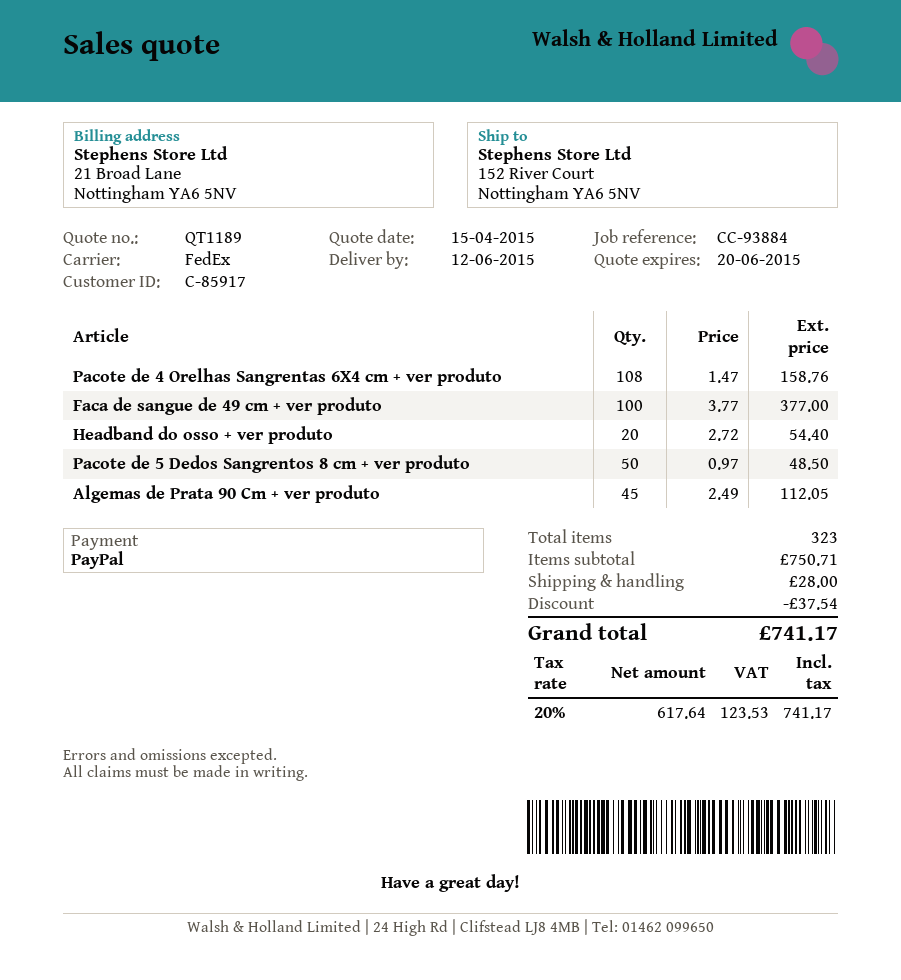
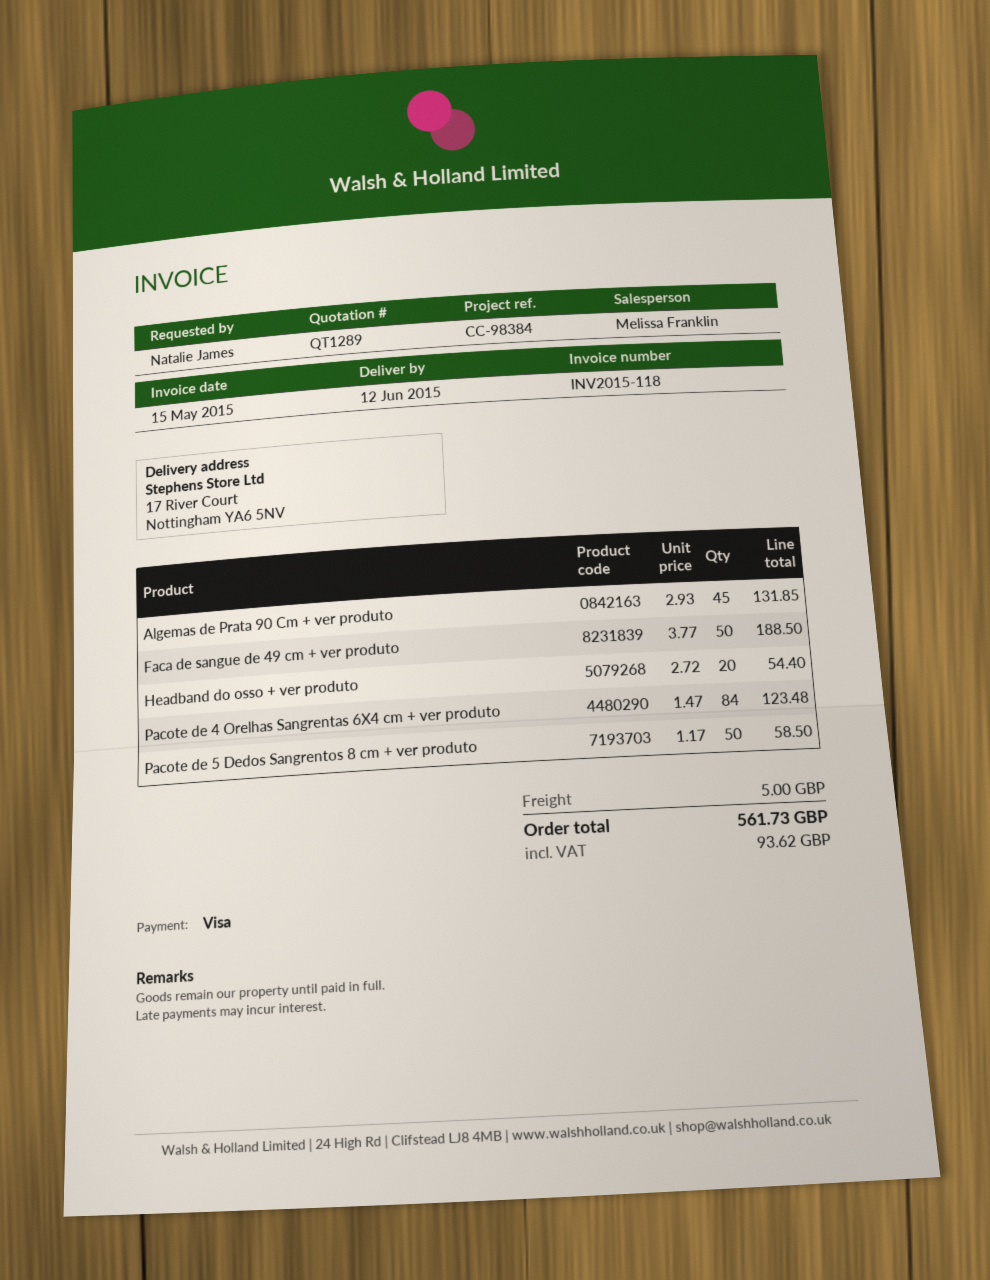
quote number: QT1189 -> QT1289
reference: CC-93884 -> CC-98384
payment method: PayPal -> Visa
ship to: 152 River Court, Nottingham YA6 5NV -> 17 River Court, Nottingham YA6 5NV
Pacote de 4 Orelhas Sangrentas 6X4 cm + ver produto: 108 x 1.47 = 158.76 -> 84 x 1.47 = 123.48
Faca de sangue de 49 cm + ver produto: 100 x 3.77 = 377.00 -> 50 x 3.77 = 188.50
Pacote de 5 Dedos Sangrentos 8 cm + ver produto: 50 x 0.97 = 48.50 -> 50 x 1.17 = 58.50
Algemas de Prata 90 Cm + ver produto: 45 x 2.49 = 112.05 -> 45 x 2.93 = 131.85
discount: 37.54 -> none
shipping: 28.00 -> 5.00
tax: 123.53 -> 93.62
total: 741.17 -> 561.73

